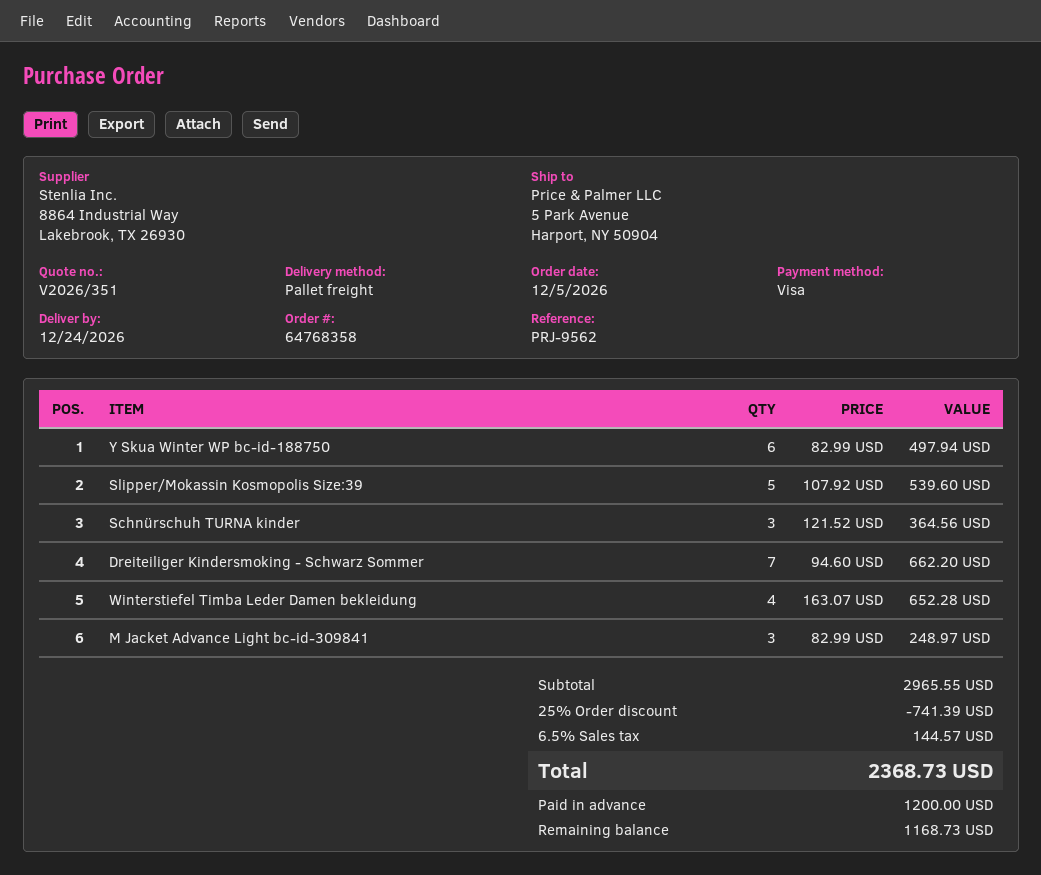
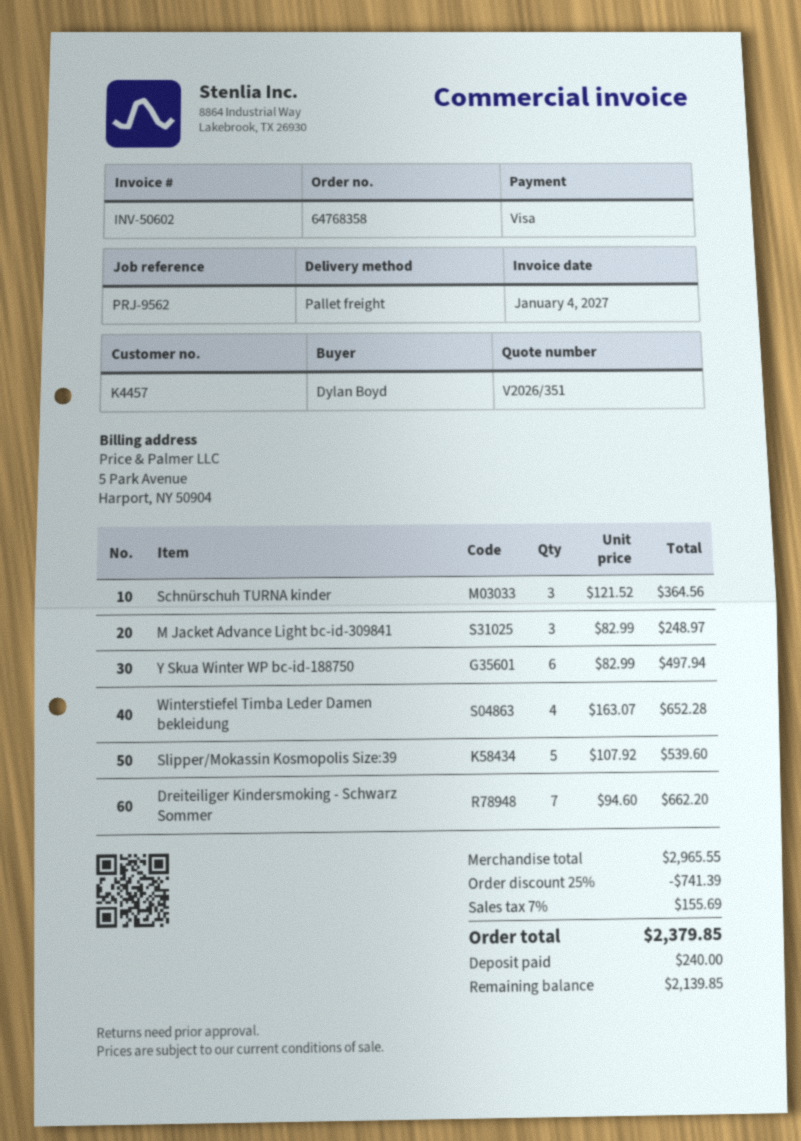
tax: 6.5% = 144.57 -> 7% = 155.69
total: 2368.73 -> 2379.85
deposit: 1200.00 -> 240.00
balance: 1168.73 -> 2139.85

